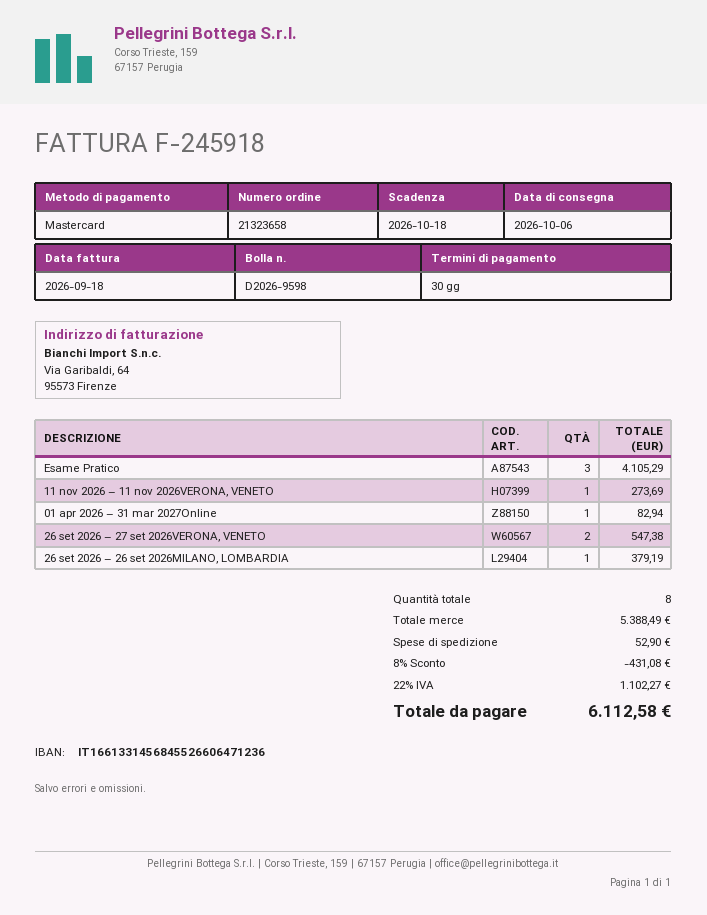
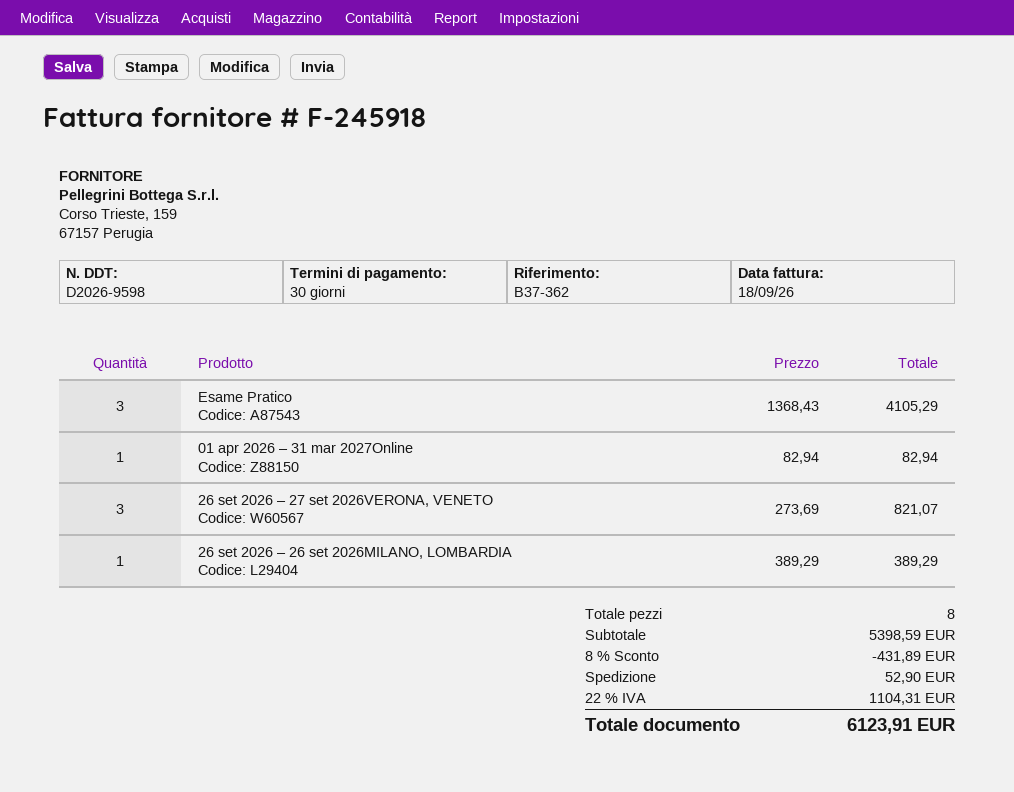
11 nov 2026 – 11 nov 2026VERONA, VENETO: 1 for 273.69 -> none
26 set 2026 – 27 set 2026VERONA, VENETO: 2 for 547.38 -> 3 for 821.07
26 set 2026 – 26 set 2026MILANO, LOMBARDIA: 1 for 379.19 -> 1 for 389.29
subtotal: 5388.49 -> 5398.59
discount: 8% = 431.08 -> 8% = 431.89
tax: 22% = 1102.27 -> 22% = 1104.31
total: 6112.58 -> 6123.91

